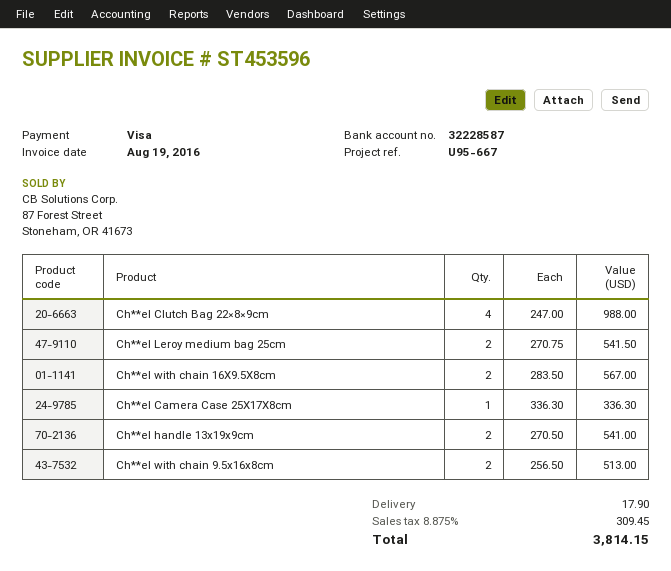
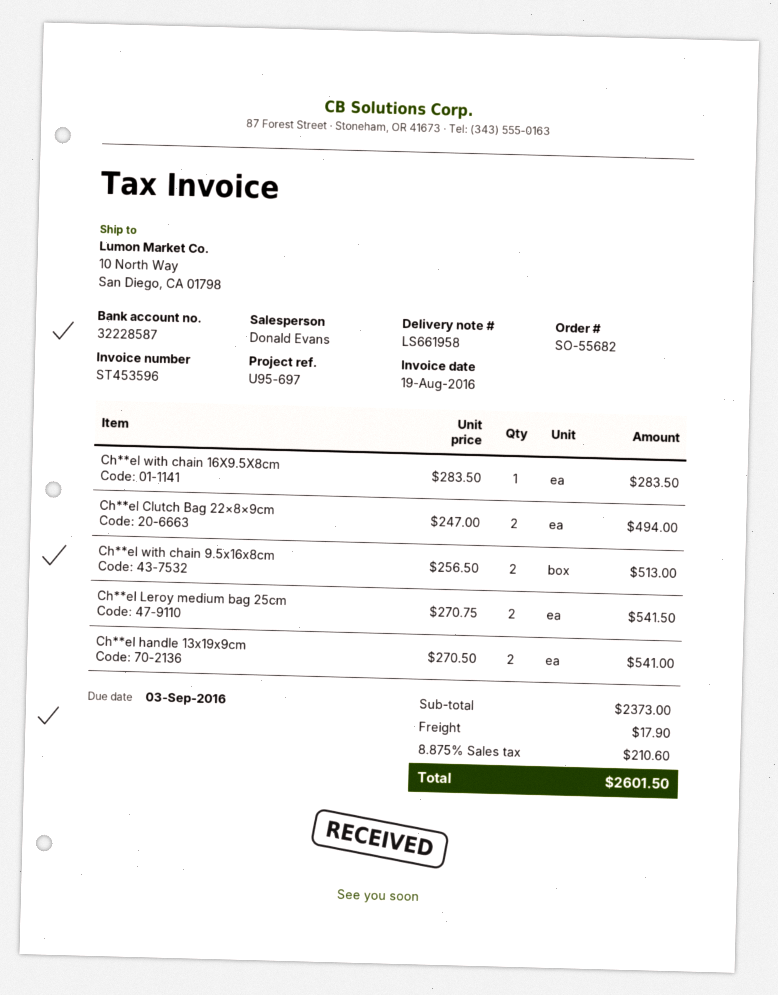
reference: U95-667 -> U95-697
Ch**el Clutch Bag 22×8×9cm: 4 x 247.00 = 988.00 -> 2 x 247.00 = 494.00
Ch**el with chain 16X9.5X8cm: 2 x 283.50 = 567.00 -> 1 x 283.50 = 283.50
Ch**el Camera Case 25X17X8cm: 1 x 336.30 = 336.30 -> none
tax: 8.875% = 309.45 -> 8.875% = 210.60
total: 3814.15 -> 2601.50

